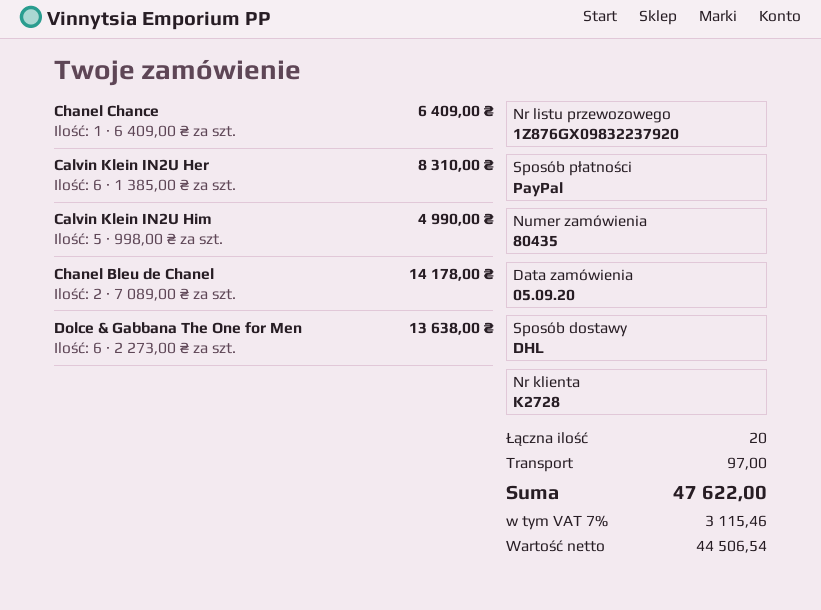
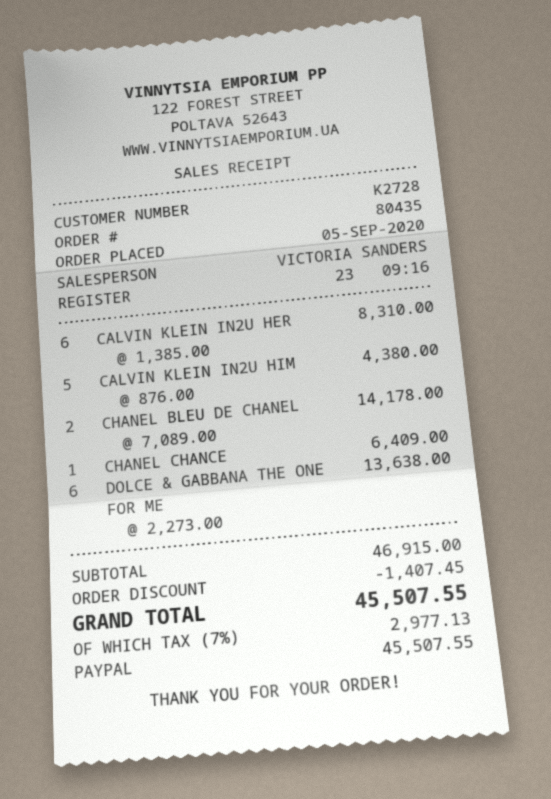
Calvin Klein IN2U Him: 5 x 998.00 = 4990.00 -> 5 x 876.00 = 4380.00
discount: none -> 1407.45
shipping: 97.00 -> none
tax: 7% = 3115.46 -> 7% = 2977.13
total: 47622.00 -> 45507.55

